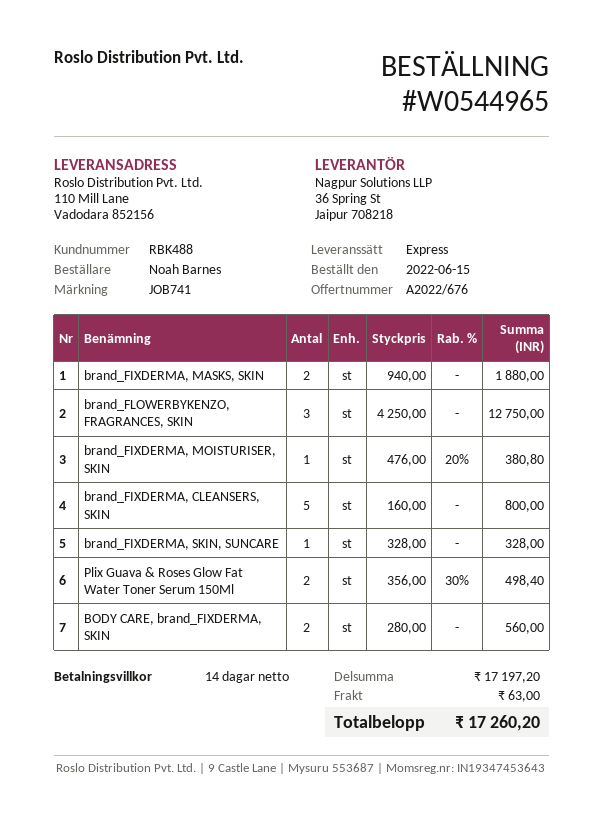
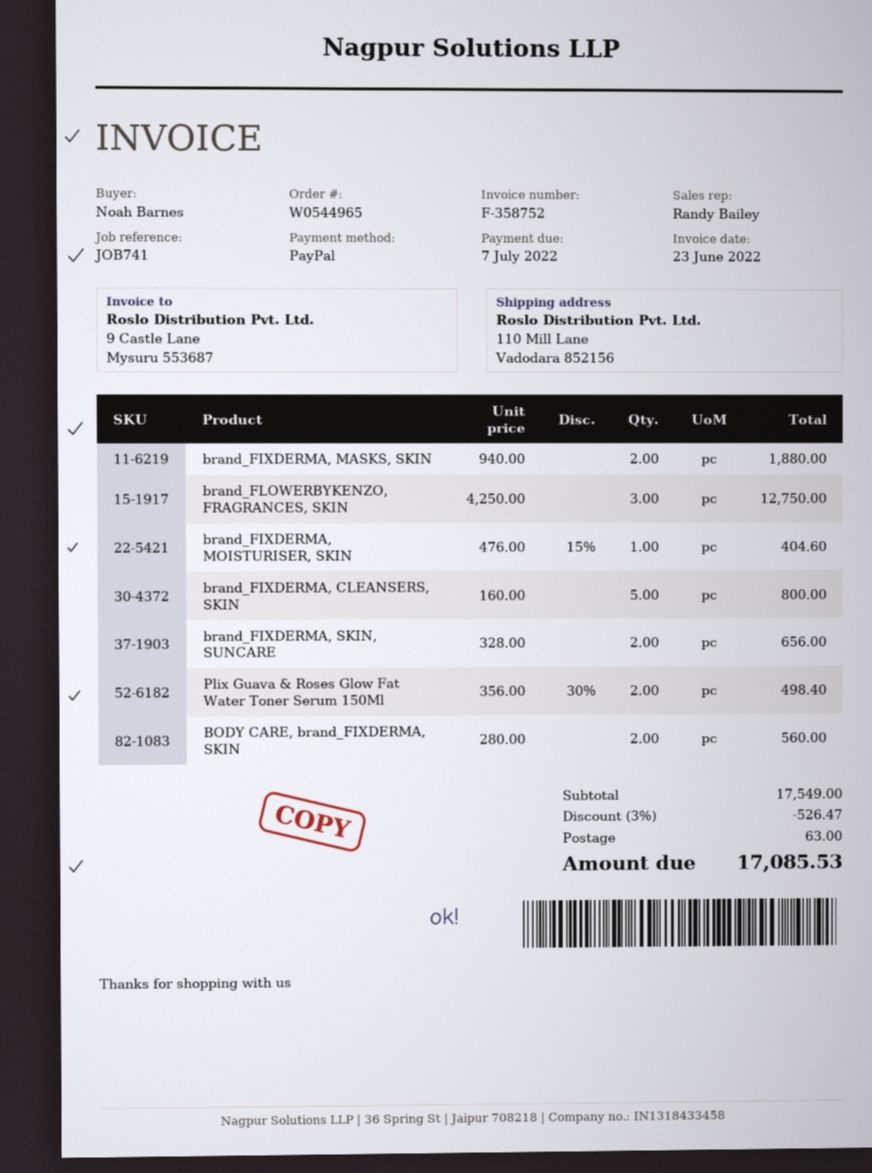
brand_FIXDERMA, MOISTURISER, SKIN: 1 x 476.00 - 20% = 380.80 -> 1 x 476.00 - 15% = 404.60
brand_FIXDERMA, SKIN, SUNCARE: 1 x 328.00 = 328.00 -> 2 x 328.00 = 656.00
subtotal: 17197.20 -> 17549.00
discount: none -> 3% = 526.47
total: 17260.20 -> 17085.53

